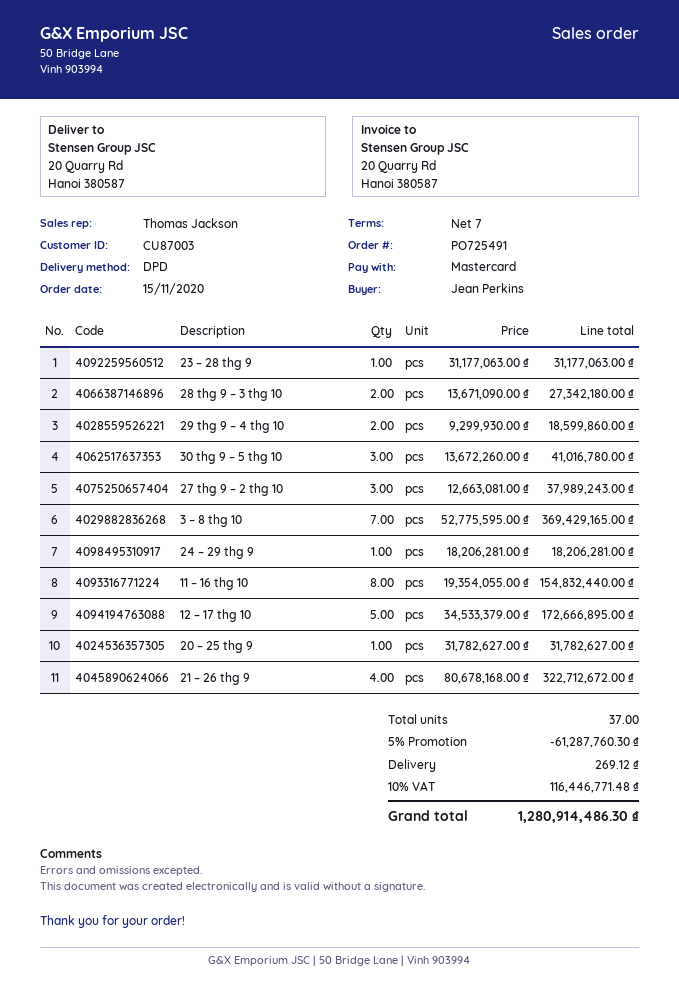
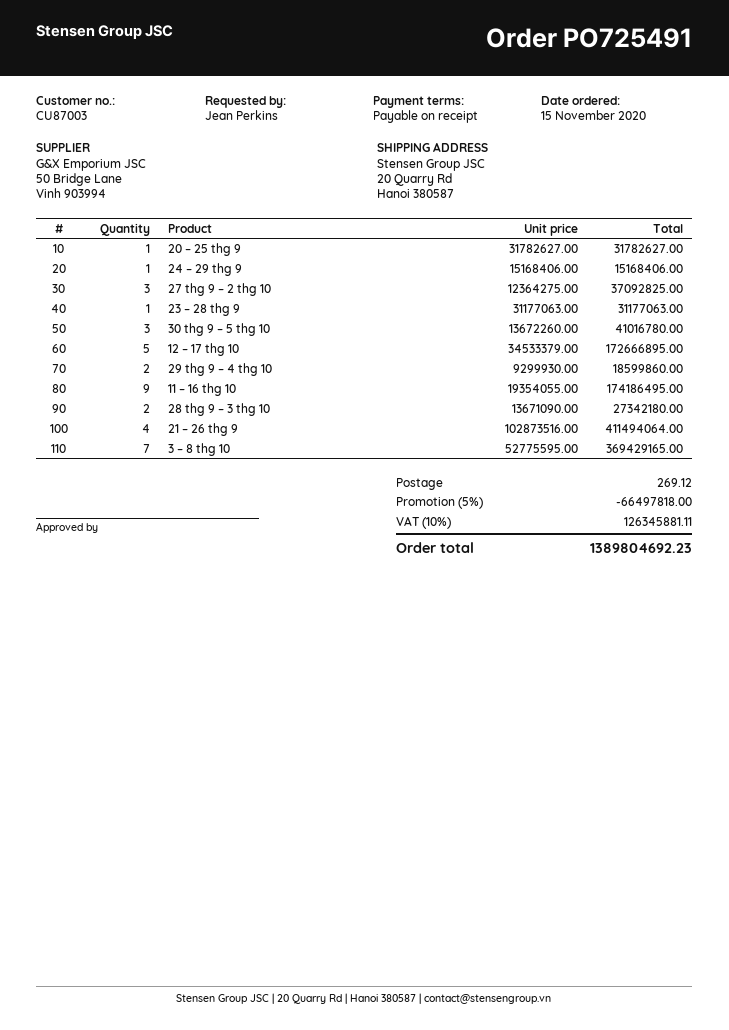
payment terms: 7 days -> on receipt
27 thg 9 – 2 thg 10: 3 x 12663081.00 = 37989243.00 -> 3 x 12364275.00 = 37092825.00
24 – 29 thg 9: 1 x 18206281.00 = 18206281.00 -> 1 x 15168406.00 = 15168406.00
11 – 16 thg 10: 8 x 19354055.00 = 154832440.00 -> 9 x 19354055.00 = 174186495.00
21 – 26 thg 9: 4 x 80678168.00 = 322712672.00 -> 4 x 102873516.00 = 411494064.00
discount: 5% = 61287760.30 -> 5% = 66497818.00
tax: 10% = 116446771.48 -> 10% = 126345881.11
total: 1280914486.30 -> 1389804692.23

